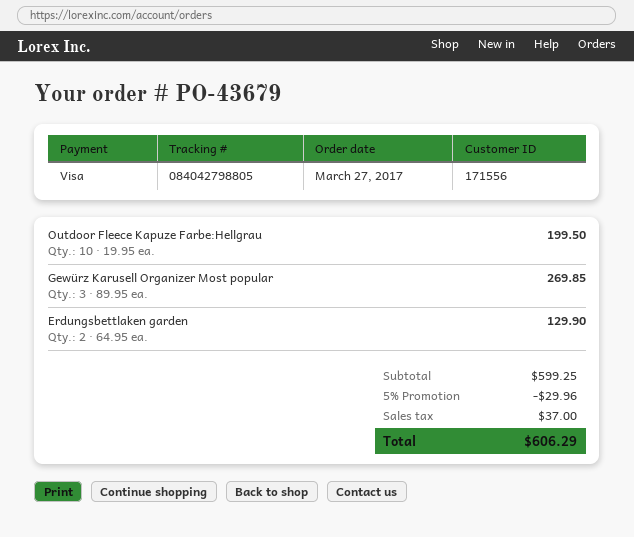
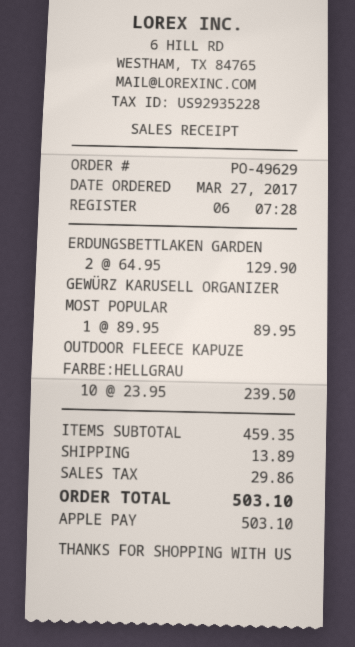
order number: PO-43679 -> PO-49629
payment method: Visa -> Apple Pay
Outdoor Fleece Kapuze Farbe:Hellgrau: 10 x 19.95 = 199.50 -> 10 x 23.95 = 239.50
Gewürz Karusell Organizer Most popular: 3 x 89.95 = 269.85 -> 1 x 89.95 = 89.95
subtotal: 599.25 -> 459.35
discount: 5% = 29.96 -> none
shipping: none -> 13.89
tax: 37.00 -> 29.86
total: 606.29 -> 503.10

